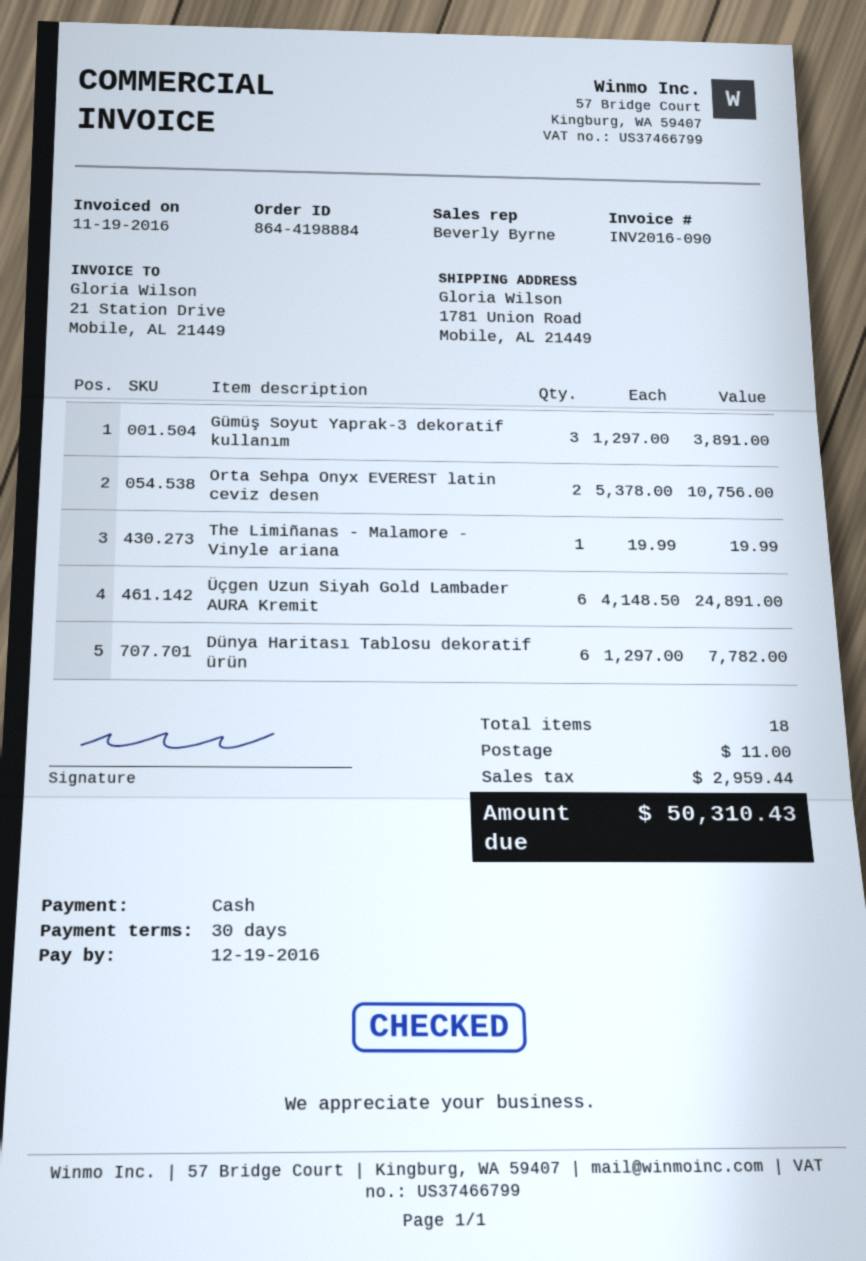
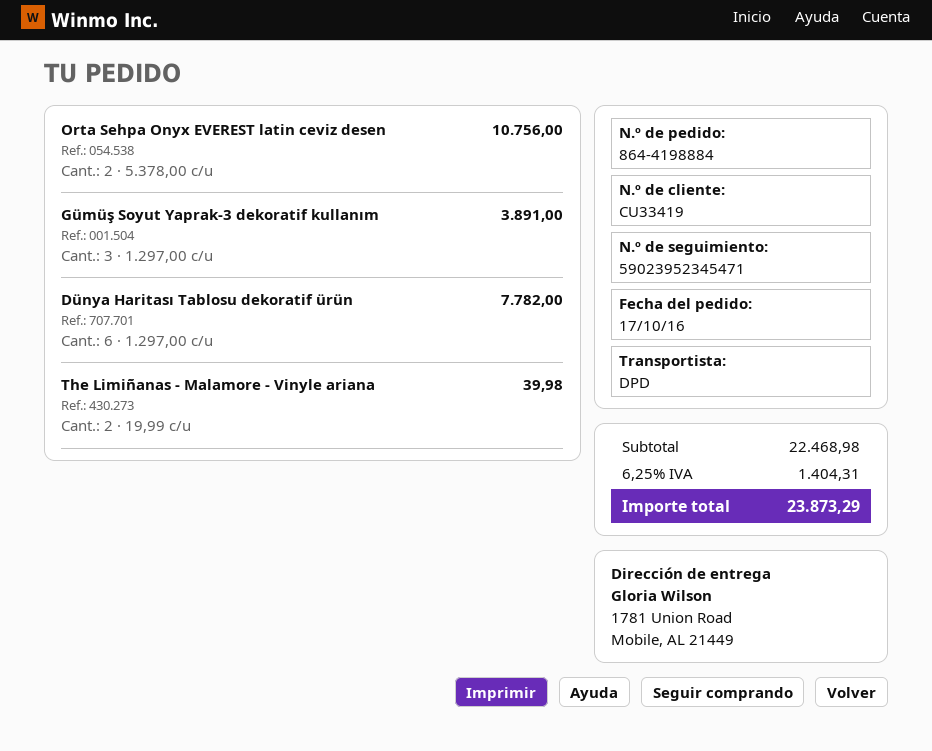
The Limiñanas - Malamore - Vinyle ariana: 1 x 19.99 = 19.99 -> 2 x 19.99 = 39.98
Üçgen Uzun Siyah Gold Lambader AURA Kremit: 6 x 4148.50 = 24891.00 -> none
shipping: 11.00 -> none
tax: 2959.44 -> 1404.31
total: 50310.43 -> 23873.29

